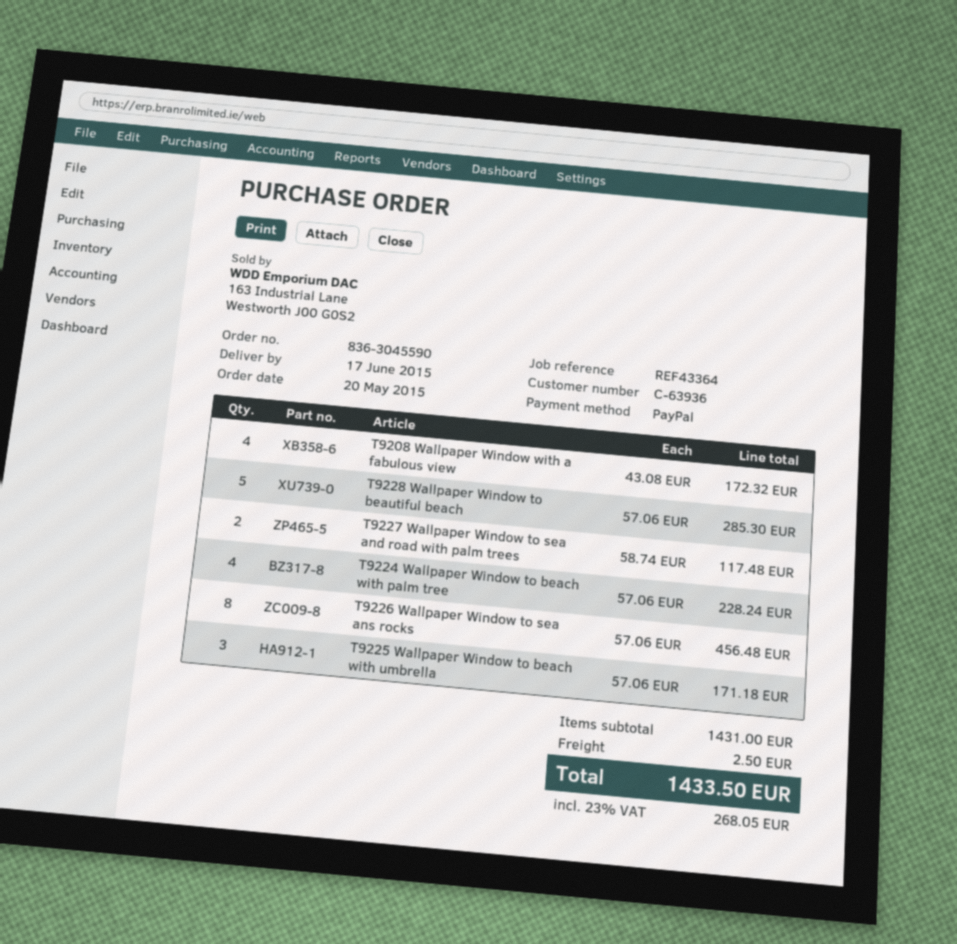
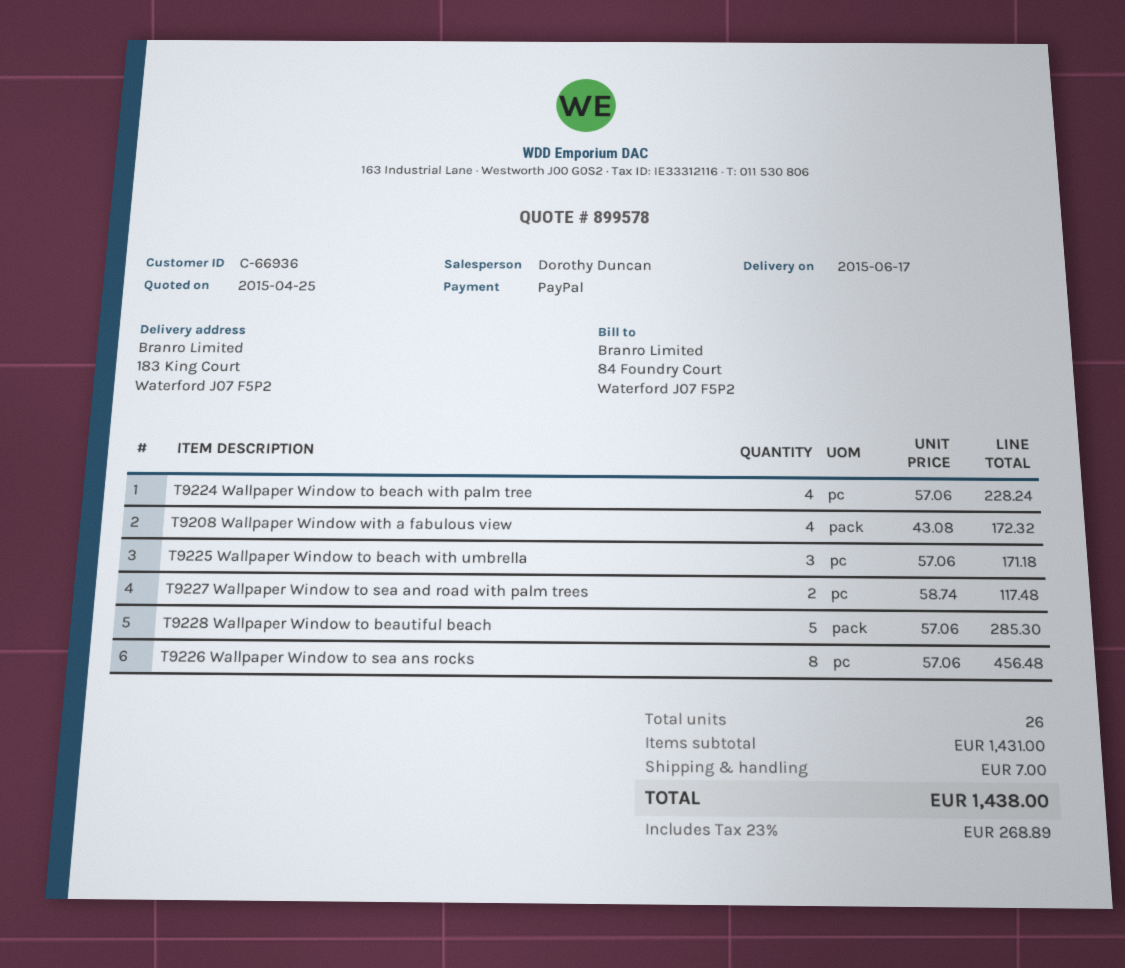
customer number: C-63936 -> C-66936
shipping: 2.50 -> 7.00
tax: 23% = 268.05 -> 23% = 268.89
total: 1433.50 -> 1438.00

